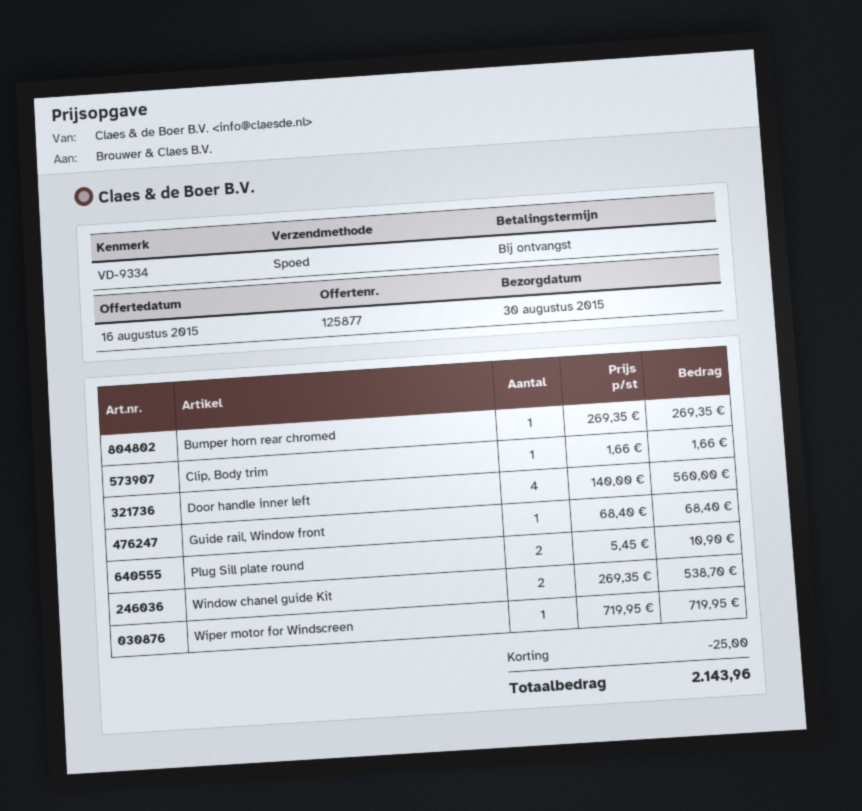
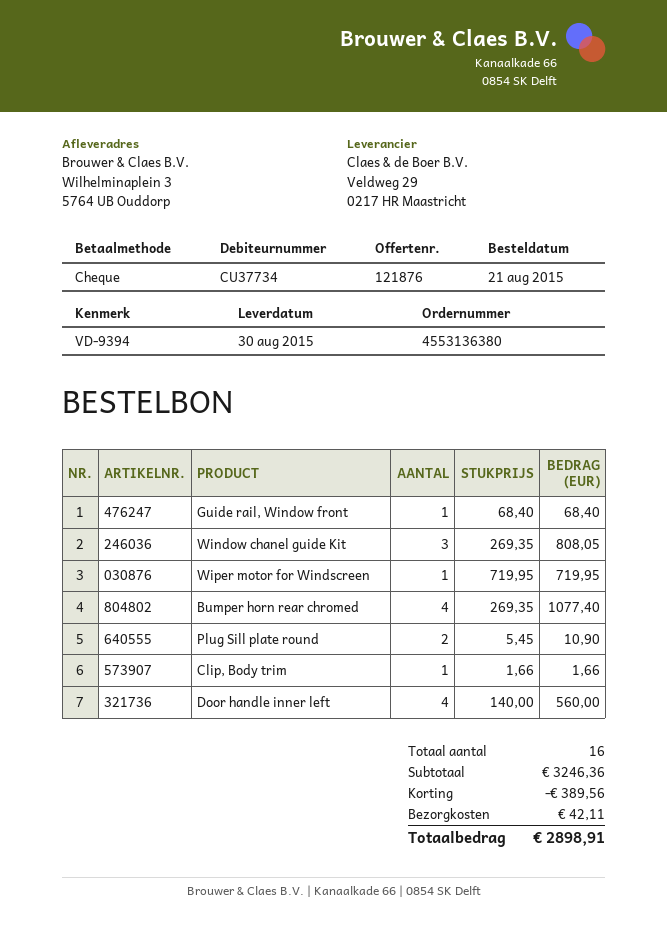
quote number: 125877 -> 121876
reference: VD-9334 -> VD-9394
Bumper horn rear chromed: 1 x 269.35 = 269.35 -> 4 x 269.35 = 1077.40
Window chanel guide Kit: 2 x 269.35 = 538.70 -> 3 x 269.35 = 808.05
discount: 25.00 -> 389.56
shipping: none -> 42.11
total: 2143.96 -> 2898.91

